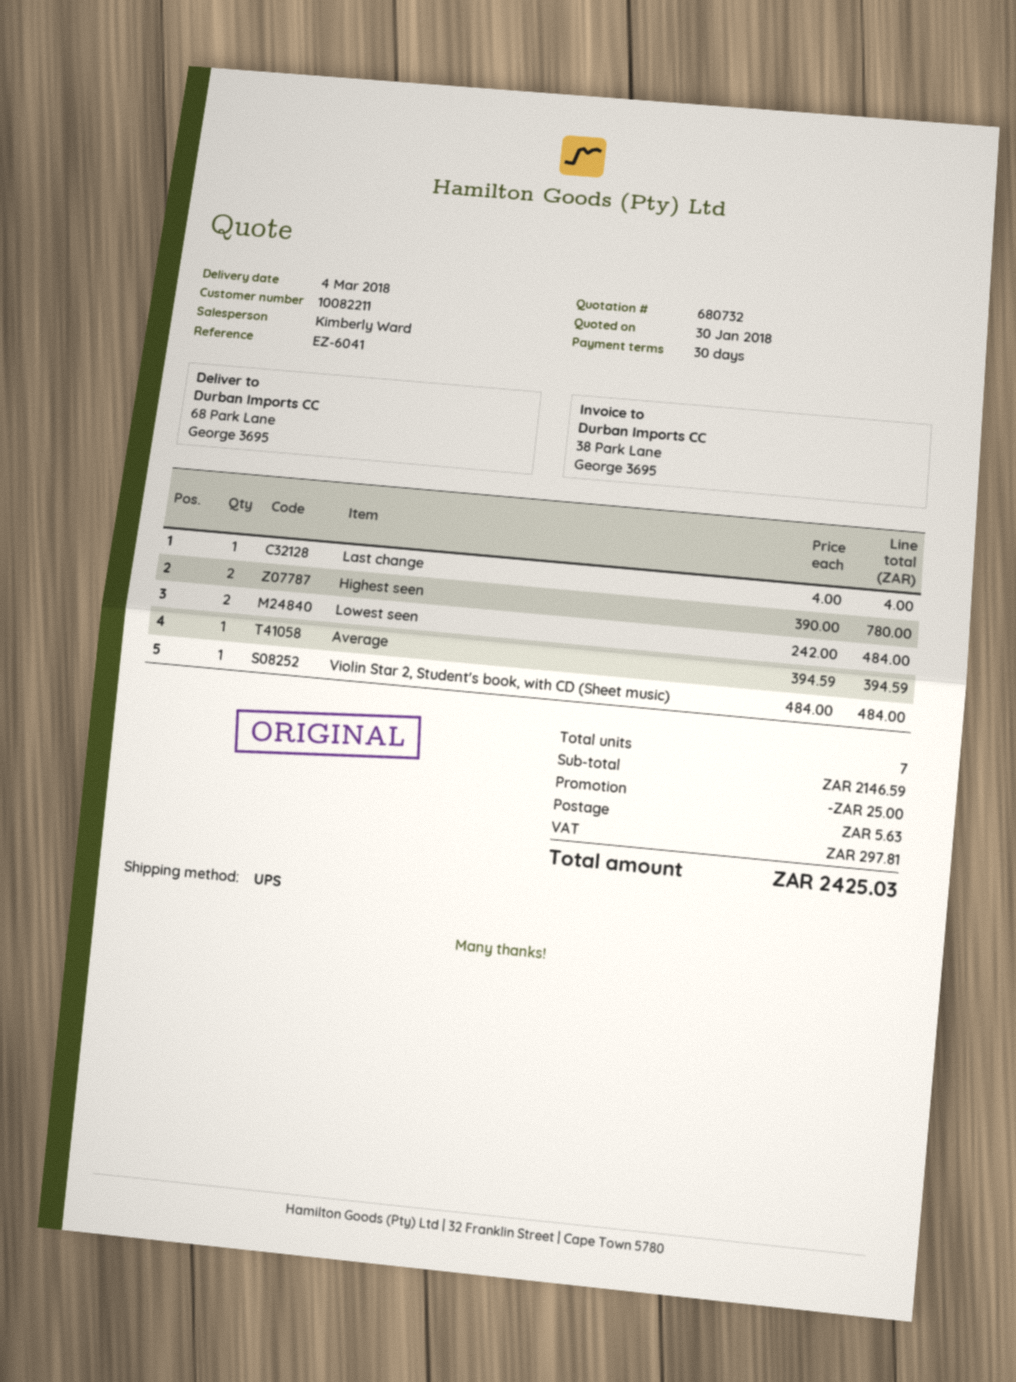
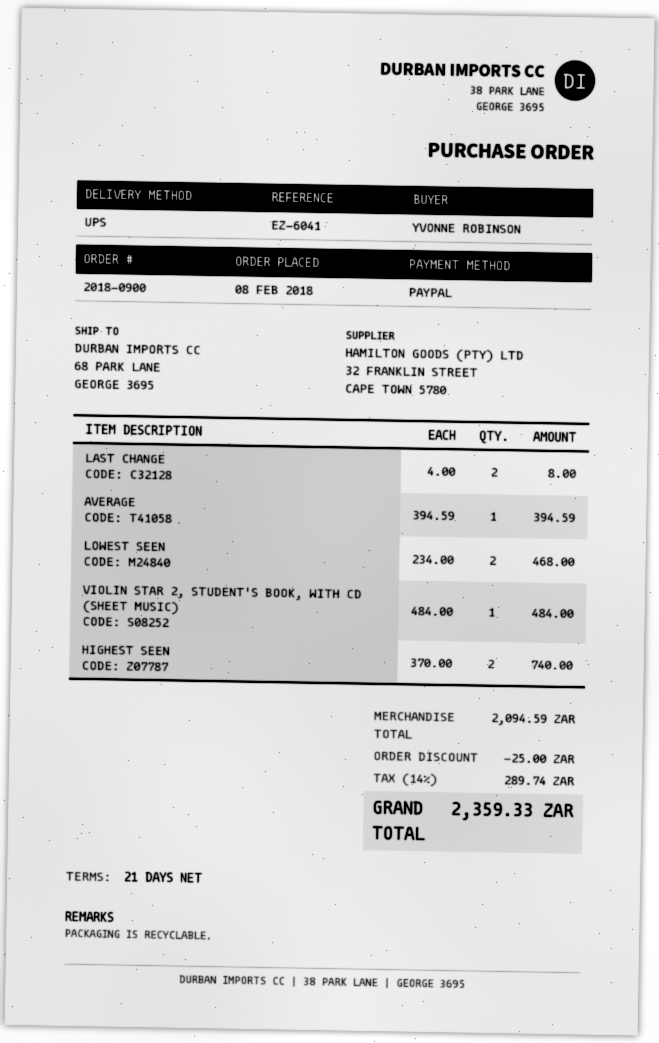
payment terms: 30 days -> 21 days
Last change: 1 x 4.00 = 4.00 -> 2 x 4.00 = 8.00
Highest seen: 2 x 390.00 = 780.00 -> 2 x 370.00 = 740.00
Lowest seen: 2 x 242.00 = 484.00 -> 2 x 234.00 = 468.00
subtotal: 2146.59 -> 2094.59
shipping: 5.63 -> none
tax: 297.81 -> 289.74
total: 2425.03 -> 2359.33

